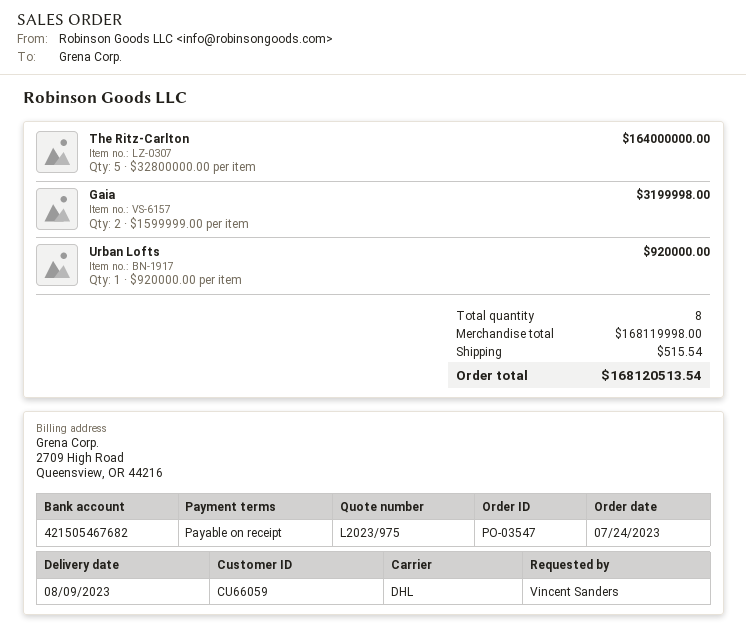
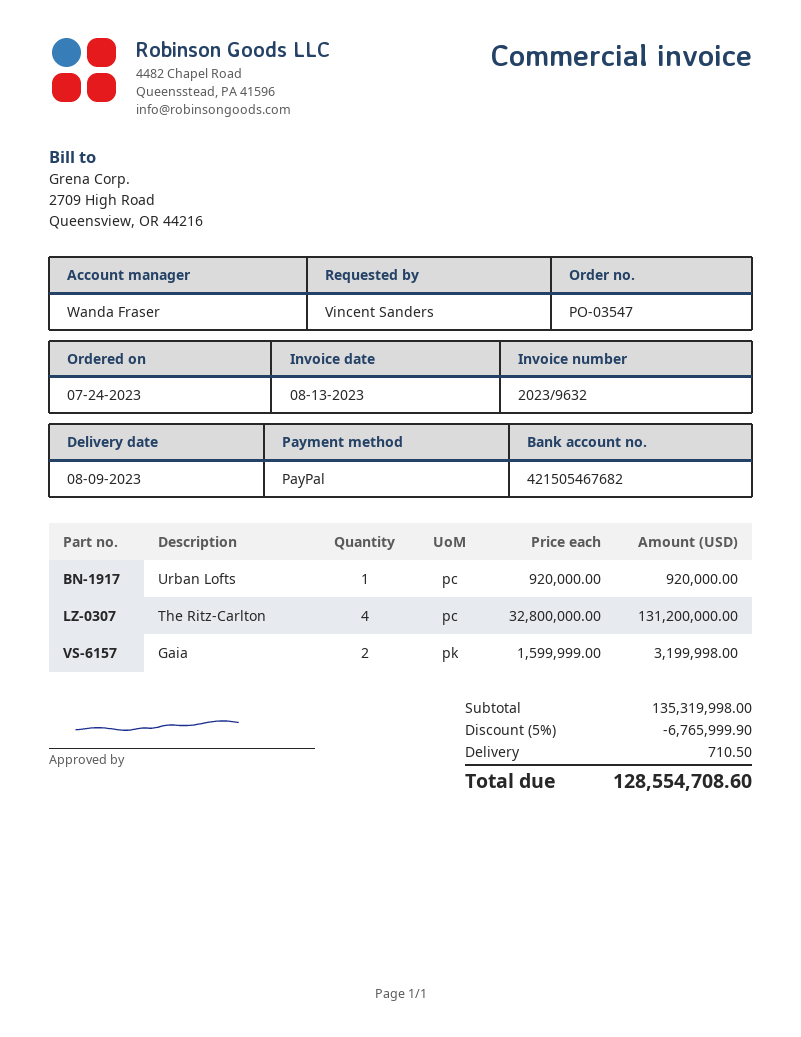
The Ritz-Carlton: 5 x 32800000.00 = 164000000.00 -> 4 x 32800000.00 = 131200000.00
subtotal: 168119998.00 -> 135319998.00
discount: none -> 5% = 6765999.90
shipping: 515.54 -> 710.50
total: 168120513.54 -> 128554708.60

